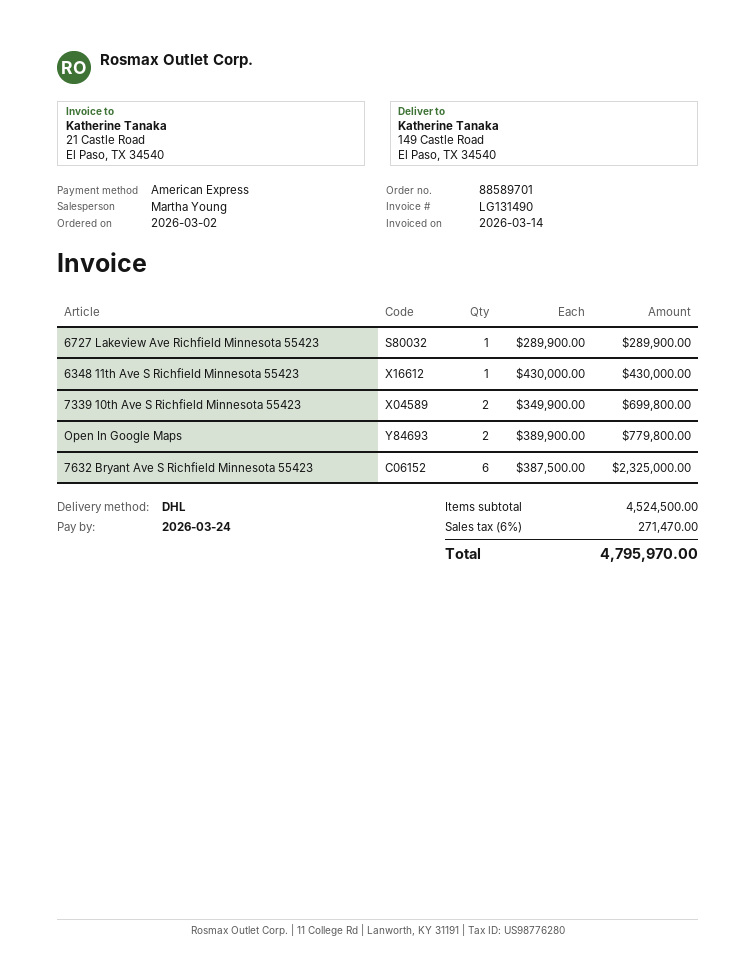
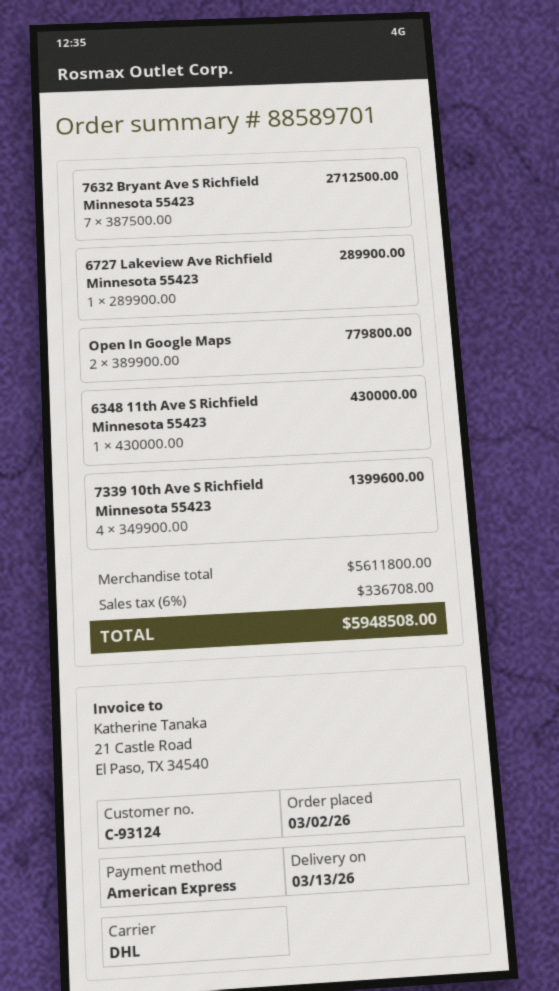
7339 10th Ave S Richfield Minnesota 55423: 2 x 349900.00 = 699800.00 -> 4 x 349900.00 = 1399600.00
7632 Bryant Ave S Richfield Minnesota 55423: 6 x 387500.00 = 2325000.00 -> 7 x 387500.00 = 2712500.00
subtotal: 4524500.00 -> 5611800.00
tax: 6% = 271470.00 -> 6% = 336708.00
total: 4795970.00 -> 5948508.00

